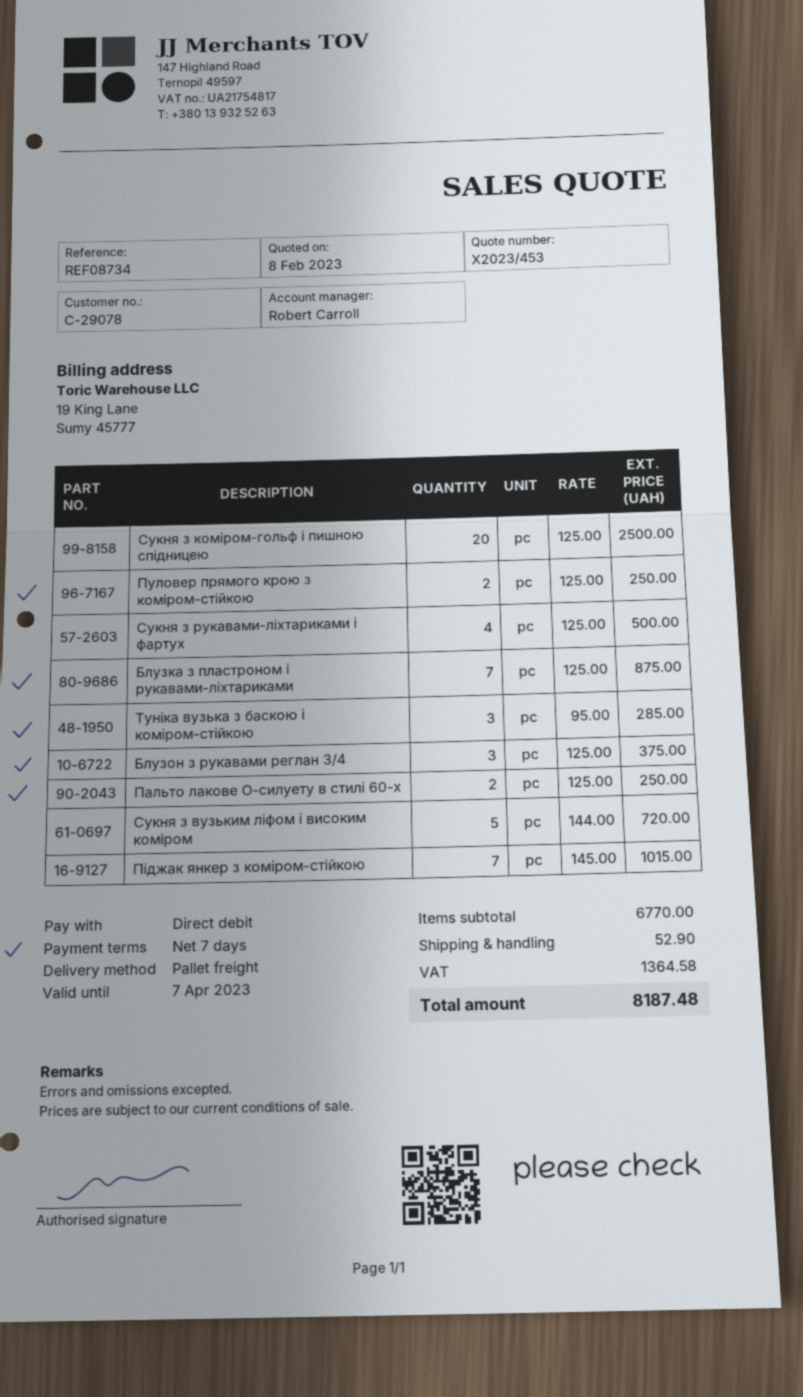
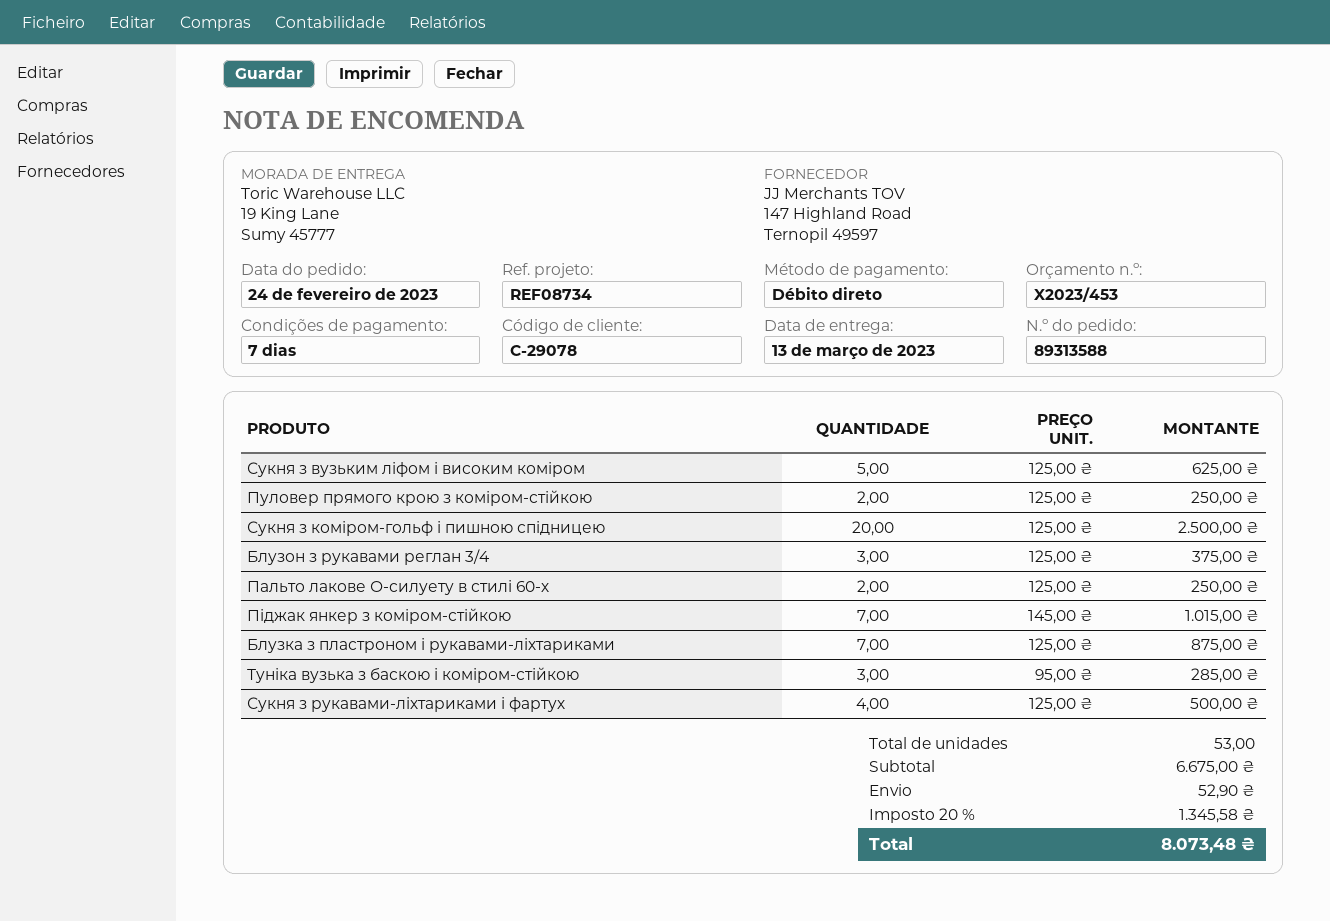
Сукня з вузьким ліфом і високим коміром: 5 x 144.00 = 720.00 -> 5 x 125.00 = 625.00
subtotal: 6770.00 -> 6675.00
tax: 1364.58 -> 1345.58
total: 8187.48 -> 8073.48

